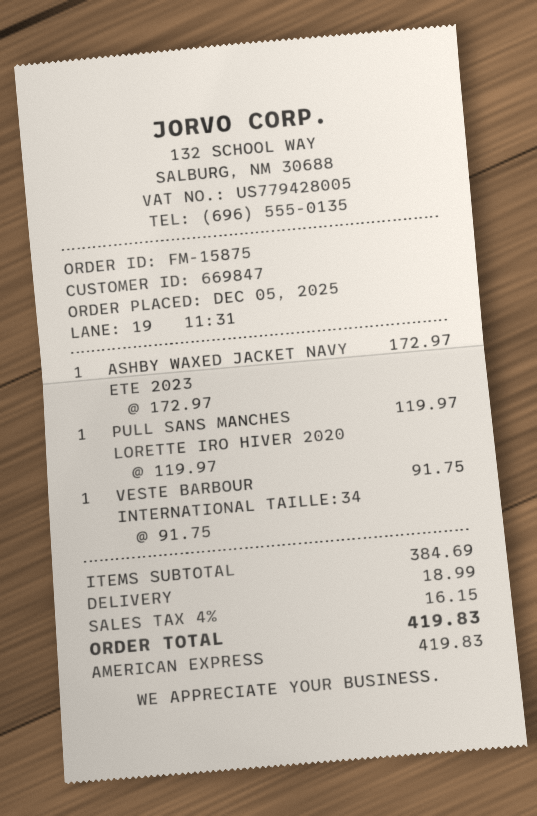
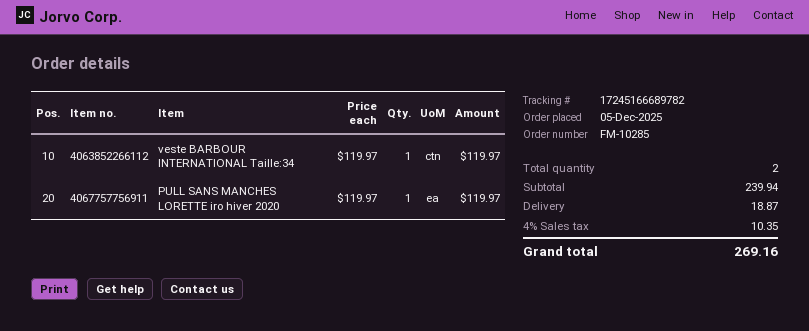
order number: FM-15875 -> FM-10285
ASHBY WAXED JACKET NAVY ETE 2023: 1 x 172.97 = 172.97 -> none
VESTE BARBOUR INTERNATIONAL TAILLE:34: 1 x 91.75 = 91.75 -> 1 x 119.97 = 119.97
subtotal: 384.69 -> 239.94
shipping: 18.99 -> 18.87
tax: 4% = 16.15 -> 4% = 10.35
total: 419.83 -> 269.16

